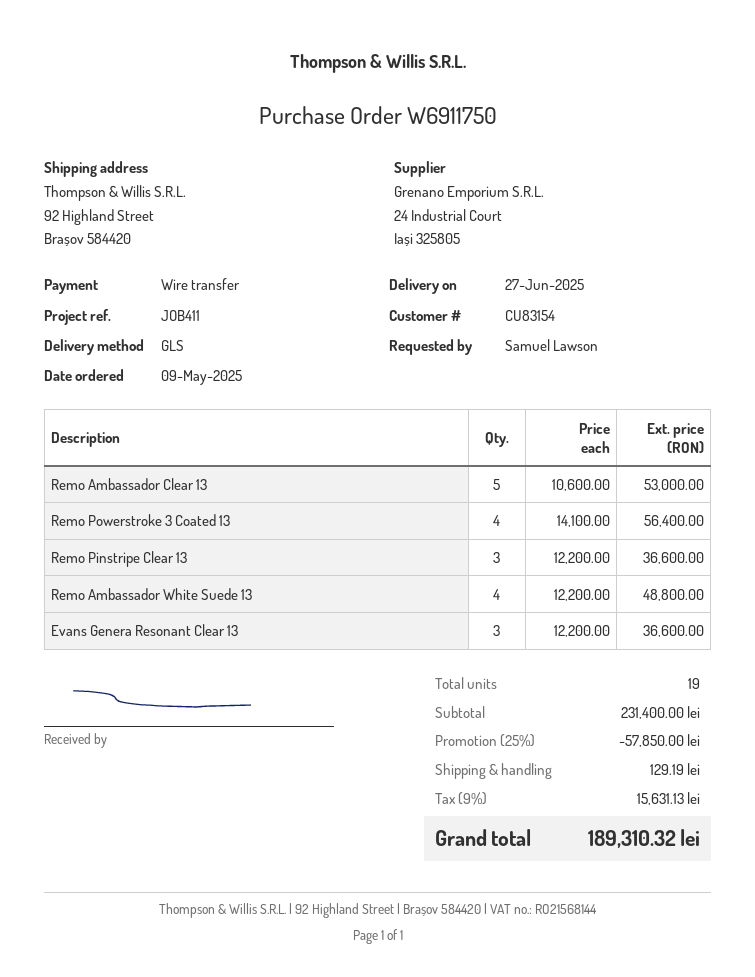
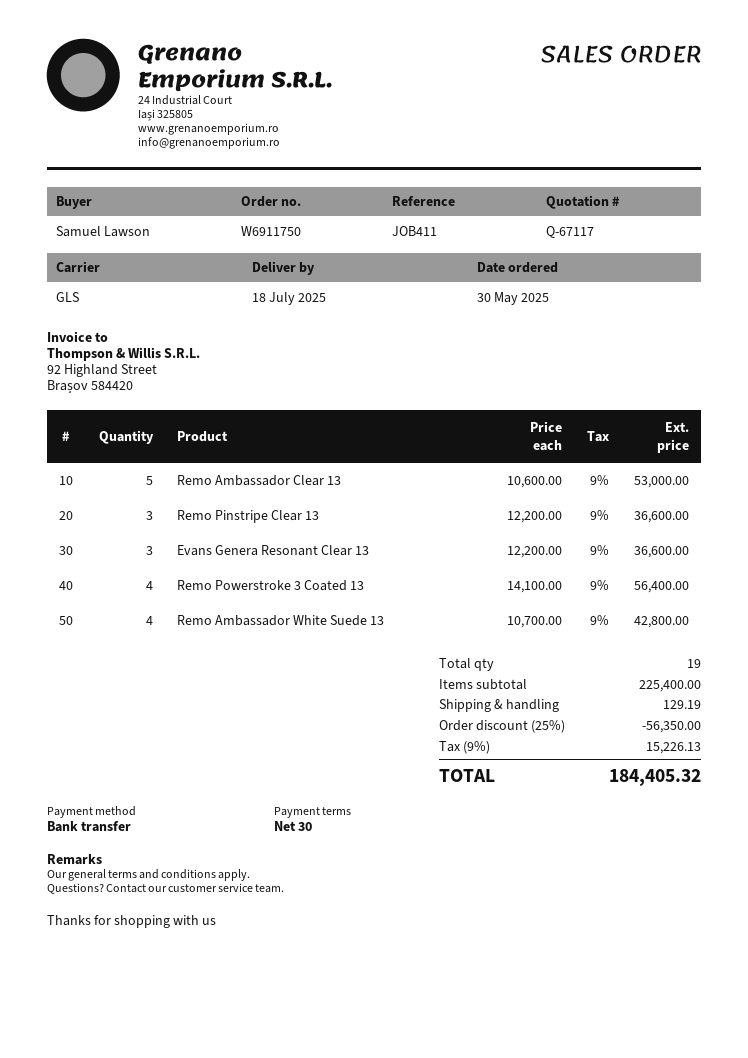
order date: 2025-05-09 -> 2025-05-30
delivery date: 2025-06-27 -> 2025-07-18
Remo Ambassador White Suede 13: 4 x 12200.00 = 48800.00 -> 4 x 10700.00 = 42800.00
subtotal: 231400.00 -> 225400.00
discount: 25% = 57850.00 -> 25% = 56350.00
tax: 9% = 15631.13 -> 9% = 15226.13
total: 189310.32 -> 184405.32

